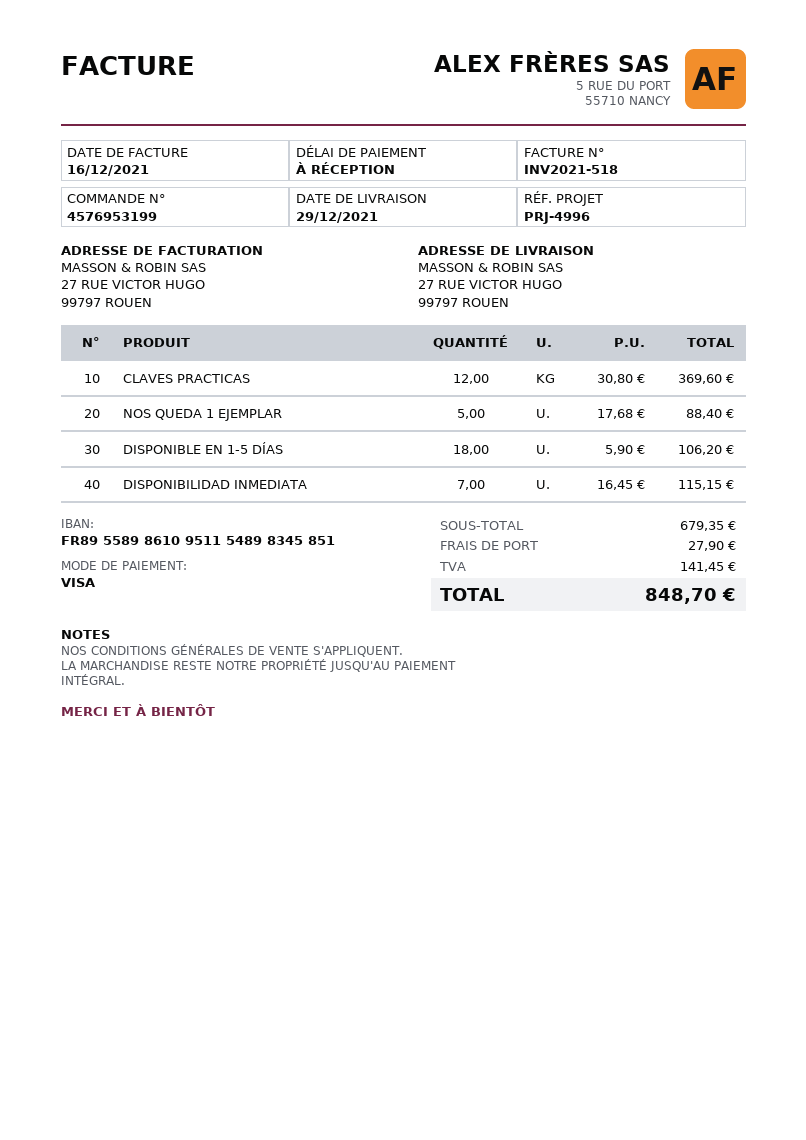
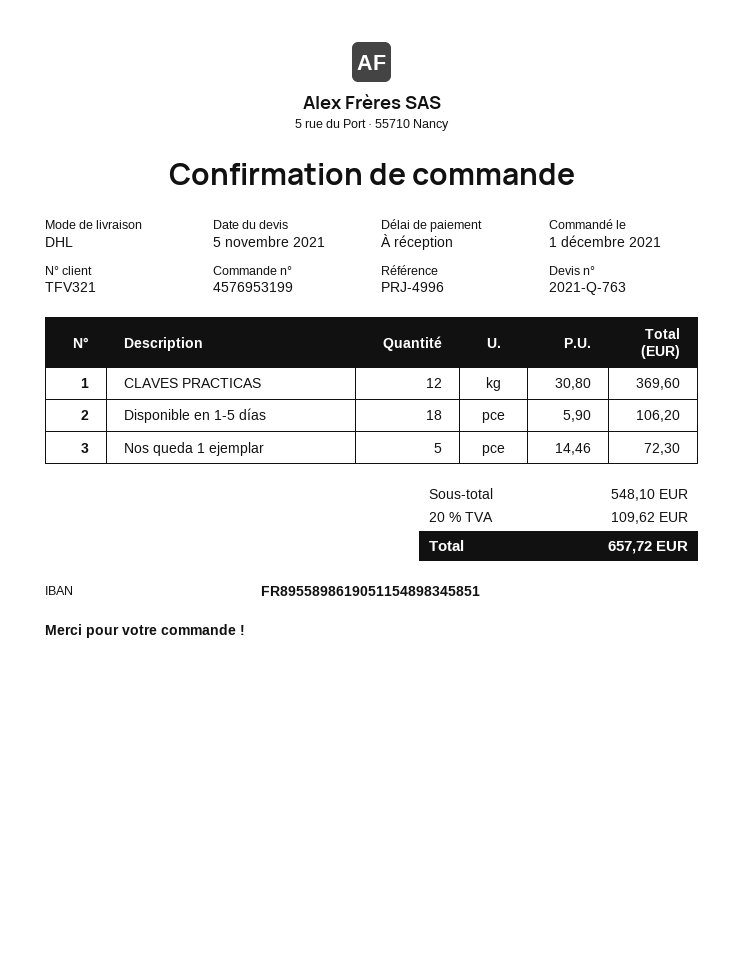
bank account: FR8955898610951154898345851 -> FR8955898619051154898345851
NOS QUEDA 1 EJEMPLAR: 5 x 17.68 = 88.40 -> 5 x 14.46 = 72.30
DISPONIBILIDAD INMEDIATA: 7 x 16.45 = 115.15 -> none
subtotal: 679.35 -> 548.10
shipping: 27.90 -> none
tax: 141.45 -> 109.62
total: 848.70 -> 657.72

